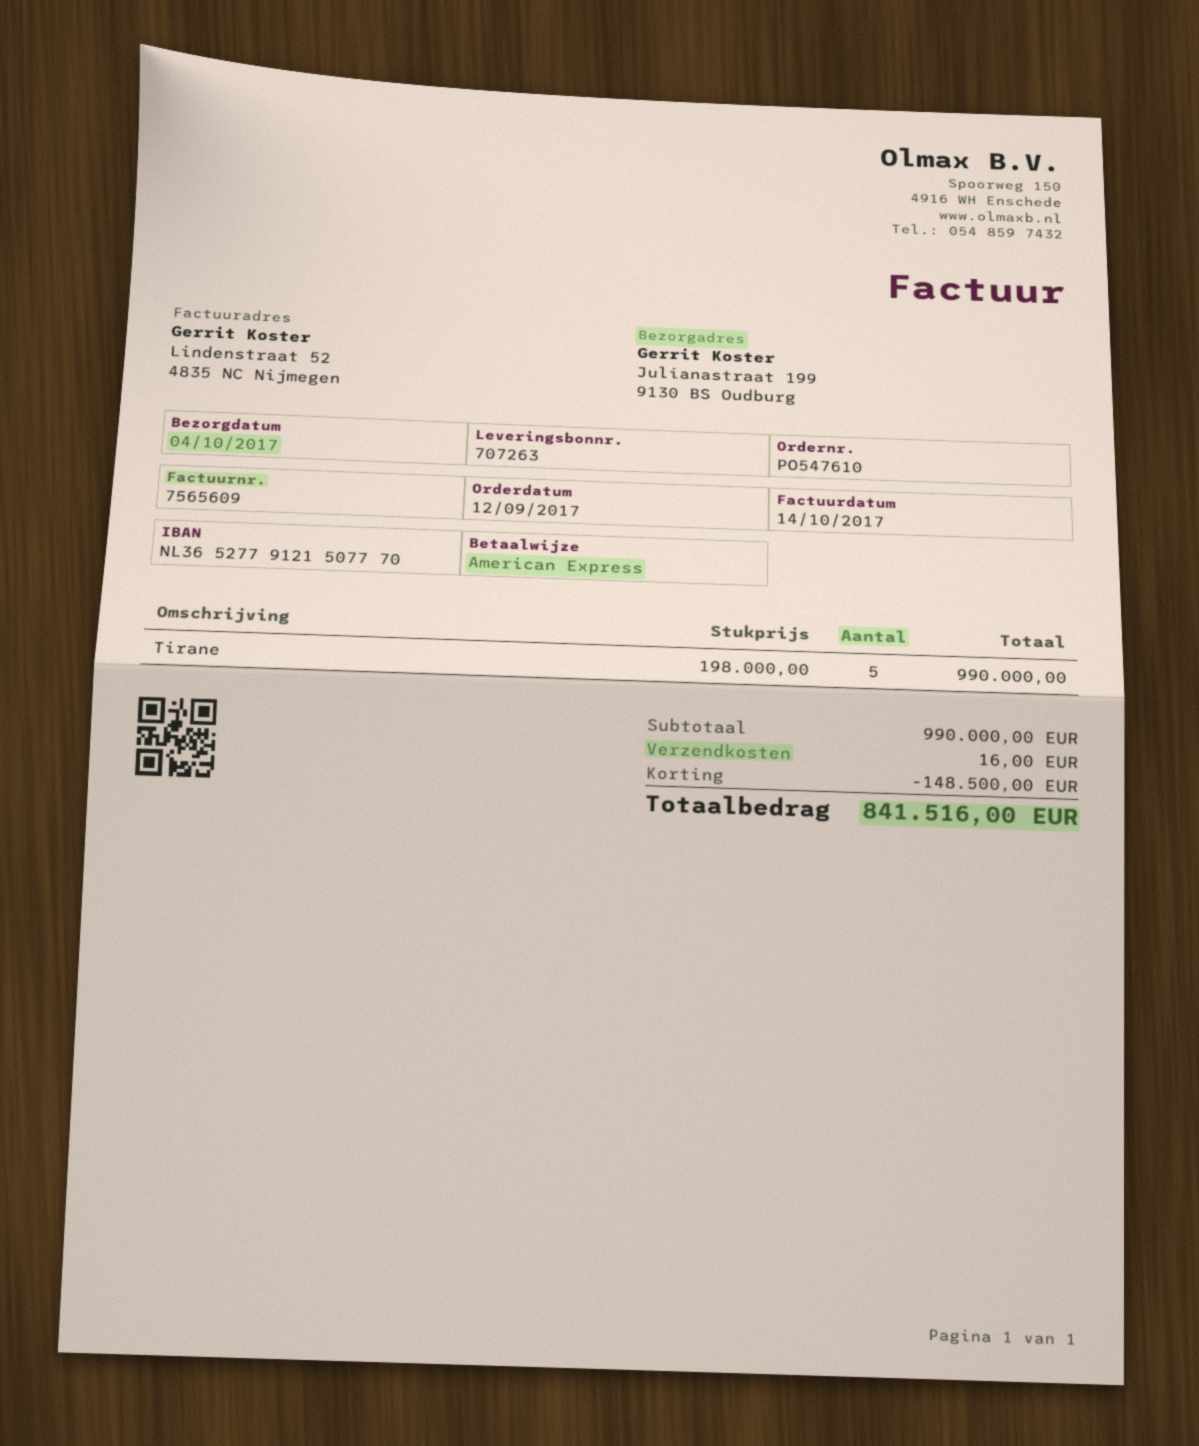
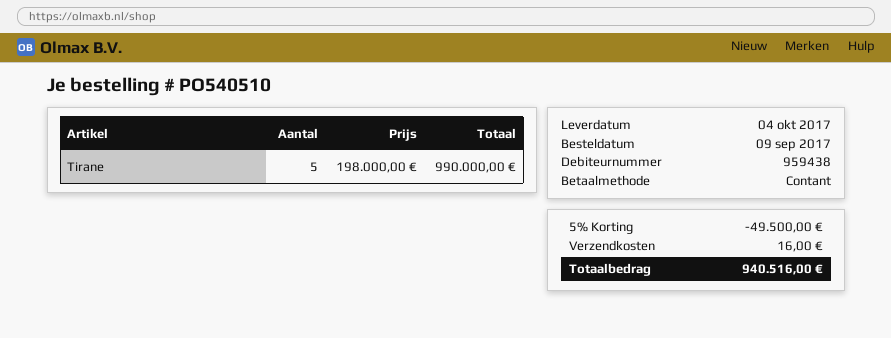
order number: PO547610 -> PO540510
order date: 2017-09-12 -> 2017-09-09
payment method: American Express -> cash
discount: 148500.00 -> 49500.00
total: 841516.00 -> 940516.00

